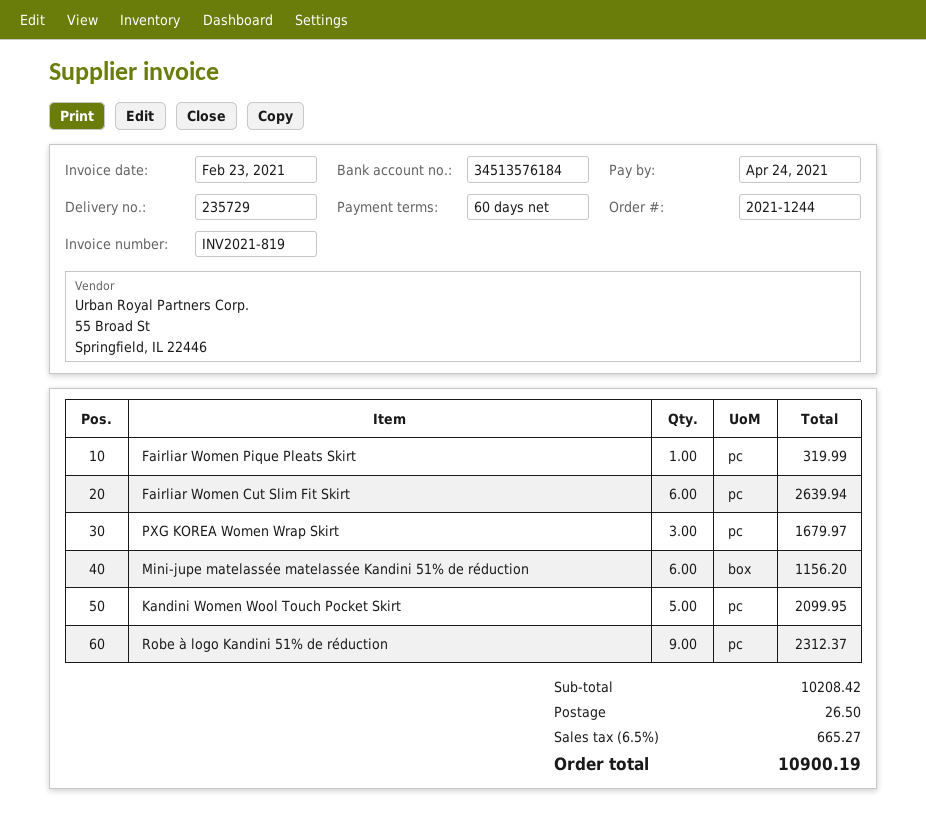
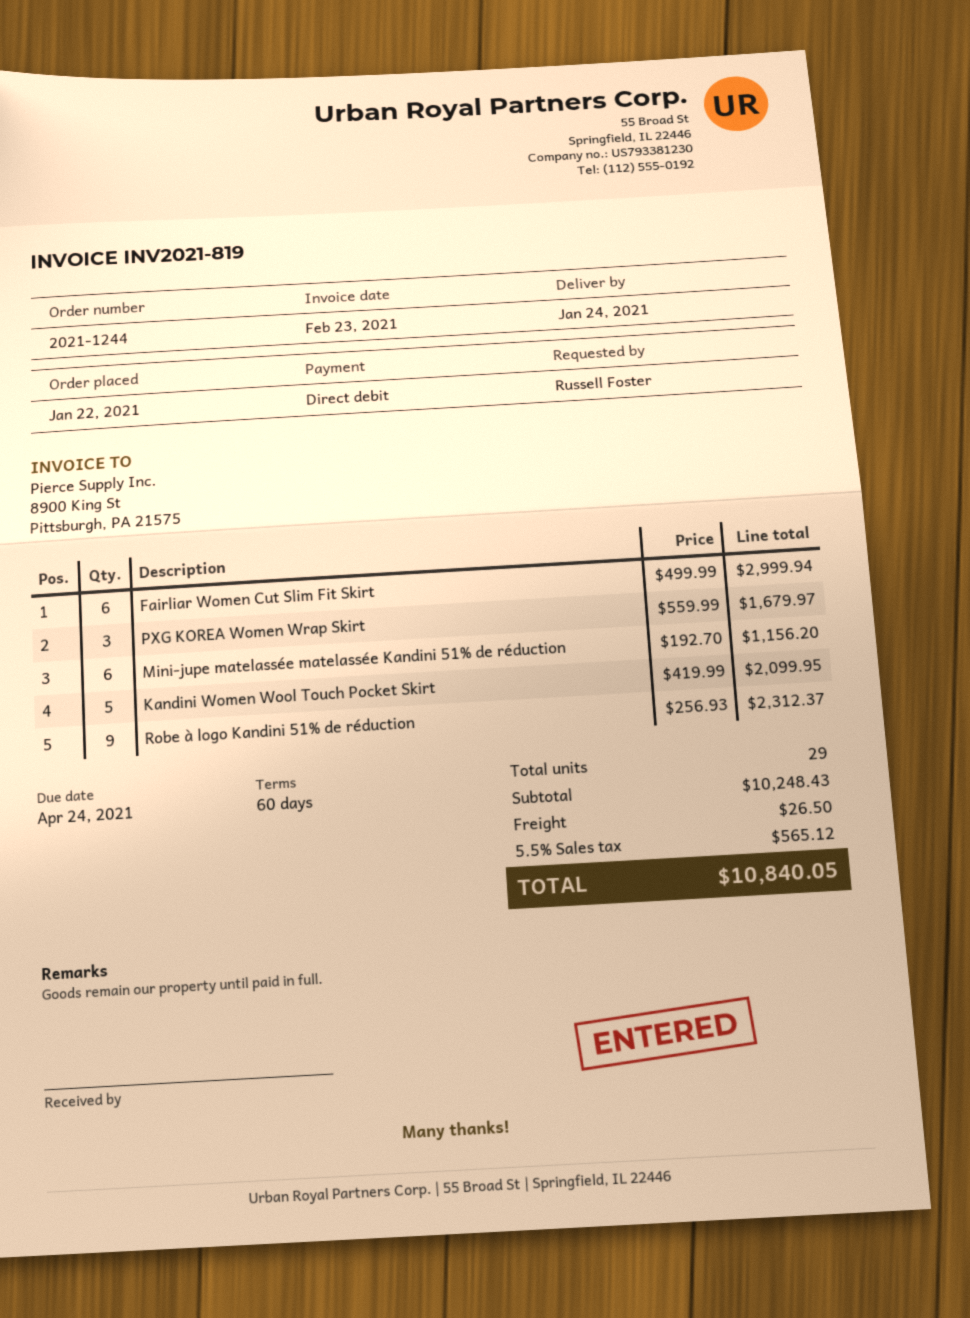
Fairliar Women Pique Pleats Skirt: 1 for 319.99 -> none
Fairliar Women Cut Slim Fit Skirt: 6 for 2639.94 -> 6 for 2999.94
subtotal: 10208.42 -> 10248.43
tax: 6.5% = 665.27 -> 5.5% = 565.12
total: 10900.19 -> 10840.05

